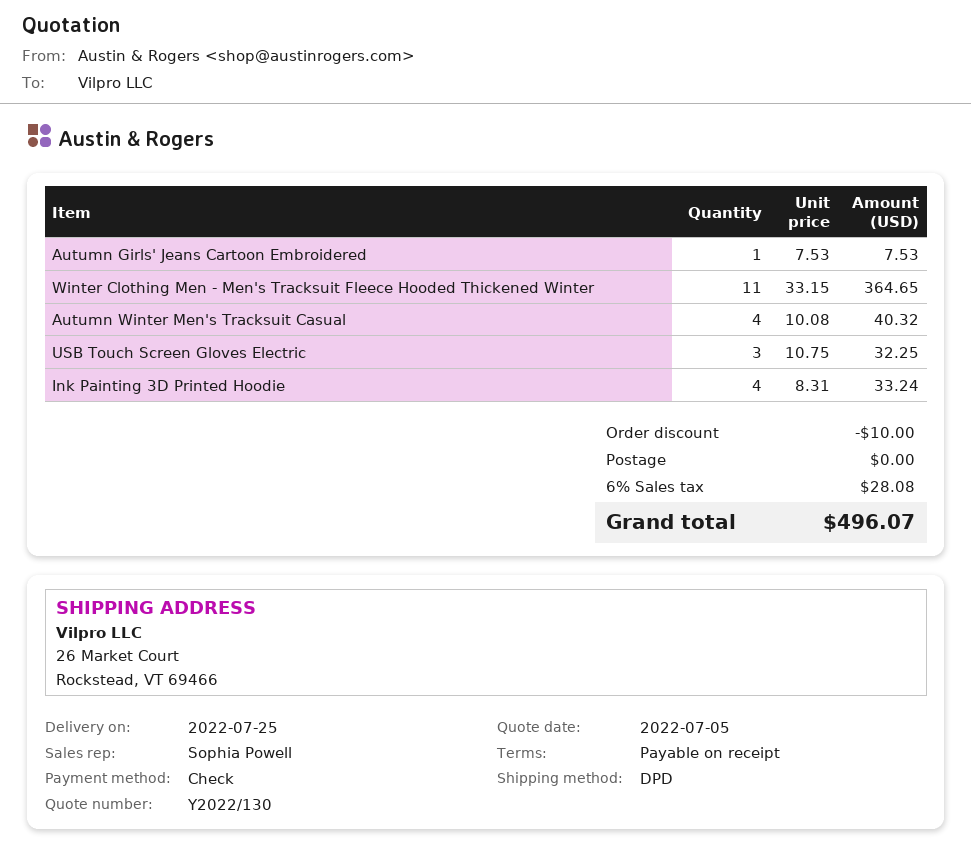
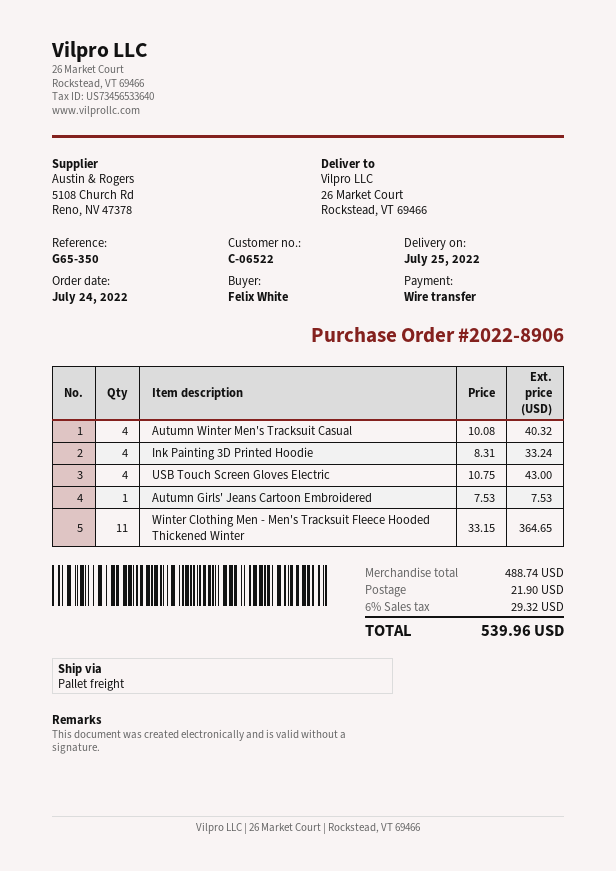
payment method: cheque -> bank transfer
shipping method: DPD -> pallet freight
USB Touch Screen Gloves Electric: 3 x 10.75 = 32.25 -> 4 x 10.75 = 43.00
discount: 10.00 -> none
shipping: 0.00 -> 21.90
tax: 6% = 28.08 -> 6% = 29.32
total: 496.07 -> 539.96

